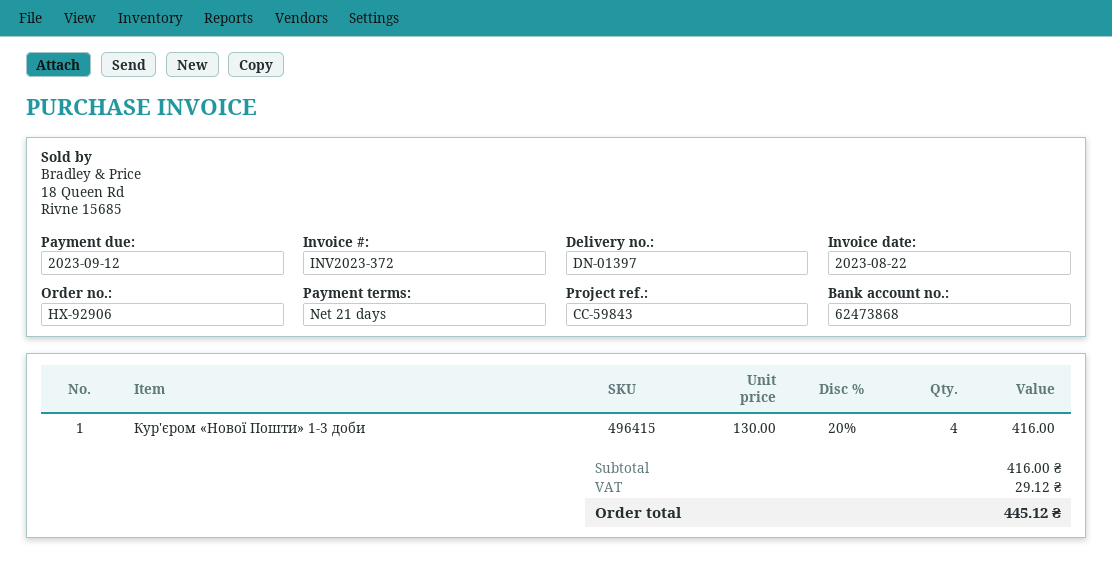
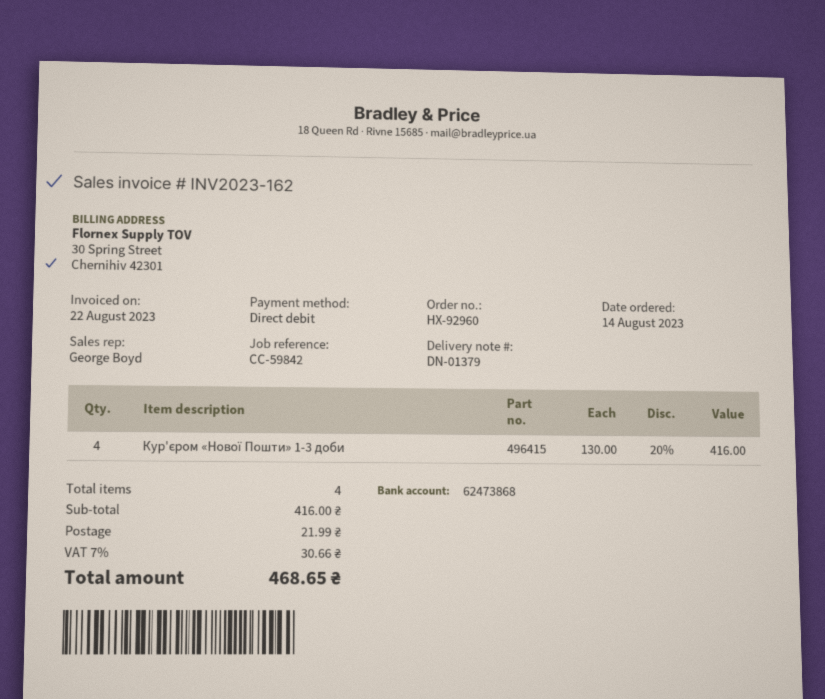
order number: HX-92906 -> HX-92960
delivery note number: DN-01397 -> DN-01379
invoice number: INV2023-372 -> INV2023-162
reference: CC-59843 -> CC-59842
shipping: none -> 21.99
tax: 29.12 -> 30.66
total: 445.12 -> 468.65

